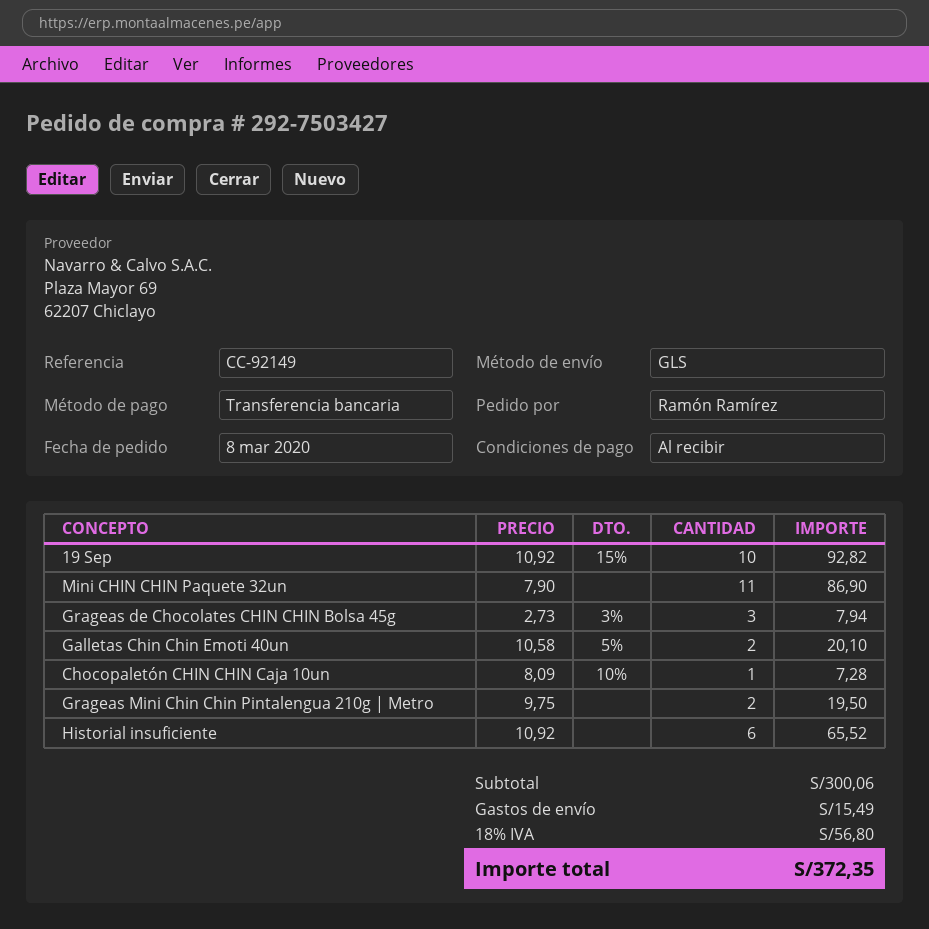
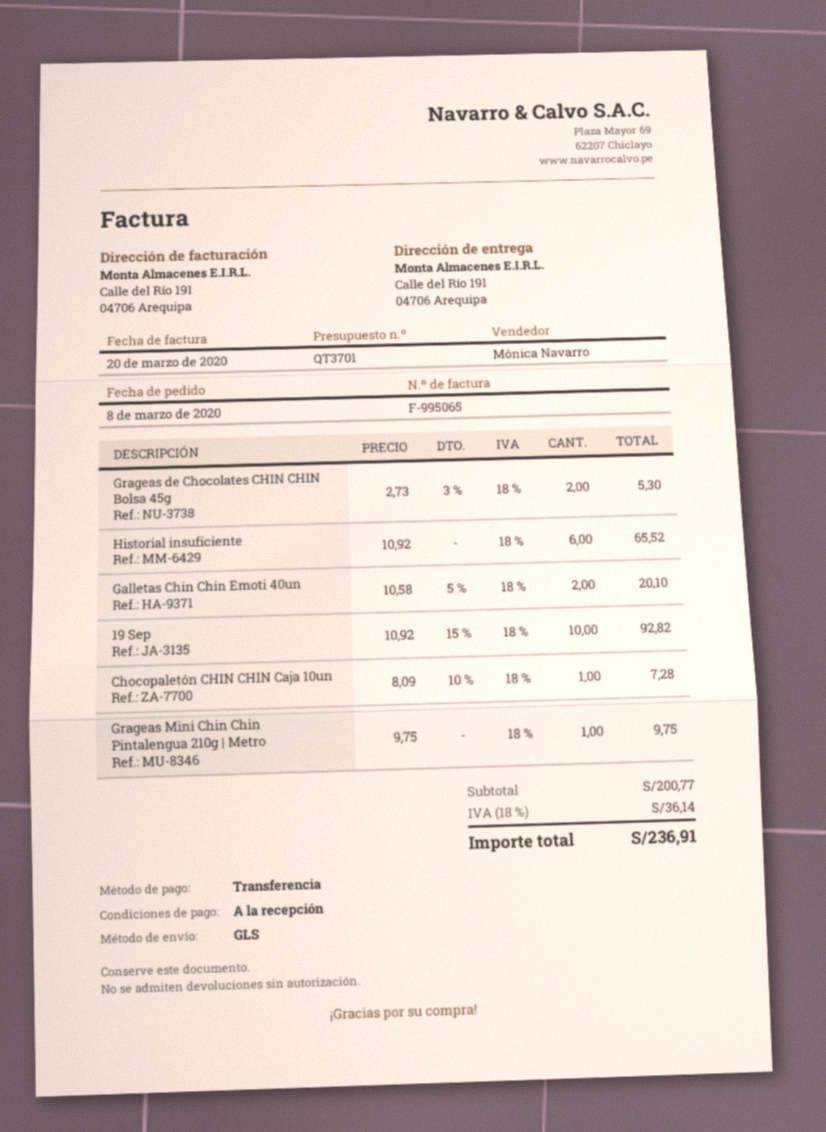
Mini CHIN CHIN Paquete 32un: 11 x 7.90 = 86.90 -> none
Grageas de Chocolates CHIN CHIN Bolsa 45g: 3 x 2.73 - 3% = 7.94 -> 2 x 2.73 - 3% = 5.30
Grageas Mini Chin Chin Pintalengua 210g | Metro: 2 x 9.75 = 19.50 -> 1 x 9.75 = 9.75
subtotal: 300.06 -> 200.77
shipping: 15.49 -> none
tax: 18% = 56.80 -> 18% = 36.14
total: 372.35 -> 236.91

